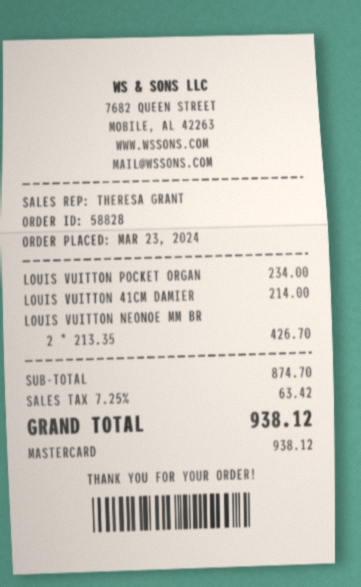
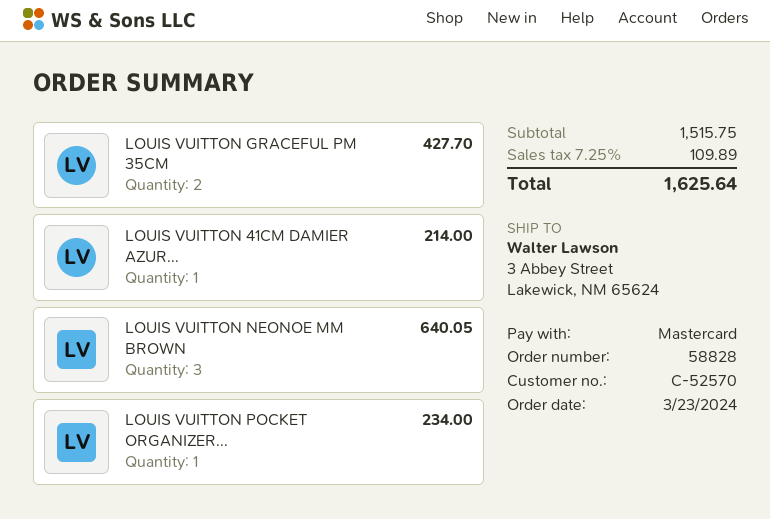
LOUIS VUITTON NEONOE MM BR: 2 for 426.70 -> 3 for 640.05
LOUIS VUITTON GRACEFUL PM 35CM: none -> 2 for 427.70
subtotal: 874.70 -> 1515.75
tax: 7.25% = 63.42 -> 7.25% = 109.89
total: 938.12 -> 1625.64

